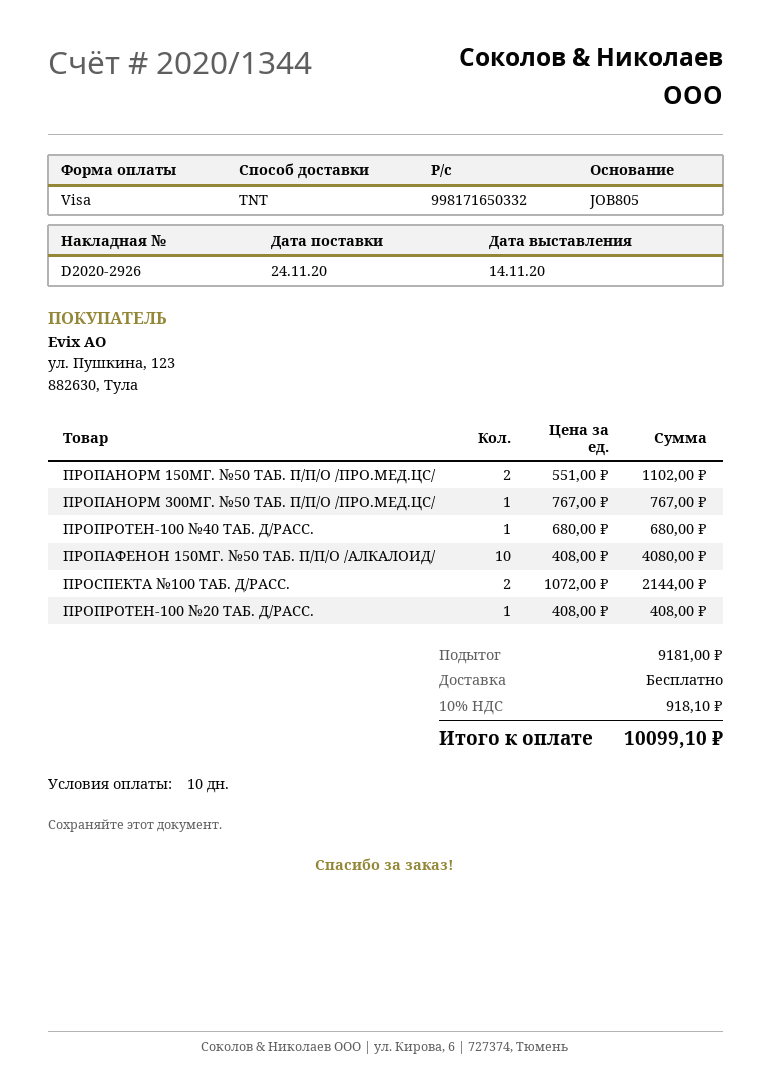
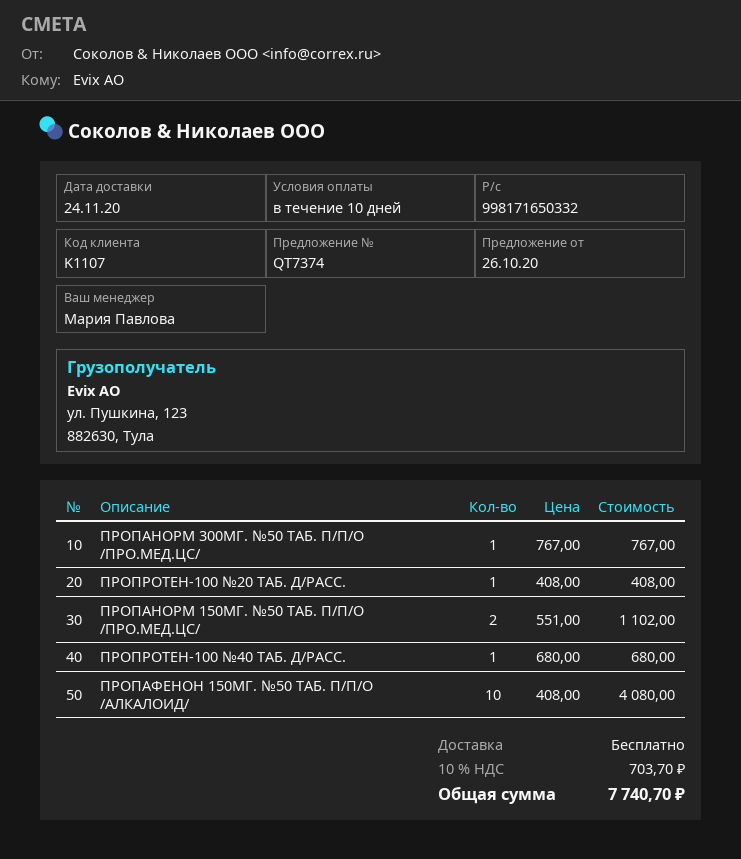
ПРОСПЕКТА №100 ТАБ. Д/РАСС.: 2 x 1072.00 = 2144.00 -> none
tax: 10% = 918.10 -> 10% = 703.70
total: 10099.10 -> 7740.70

